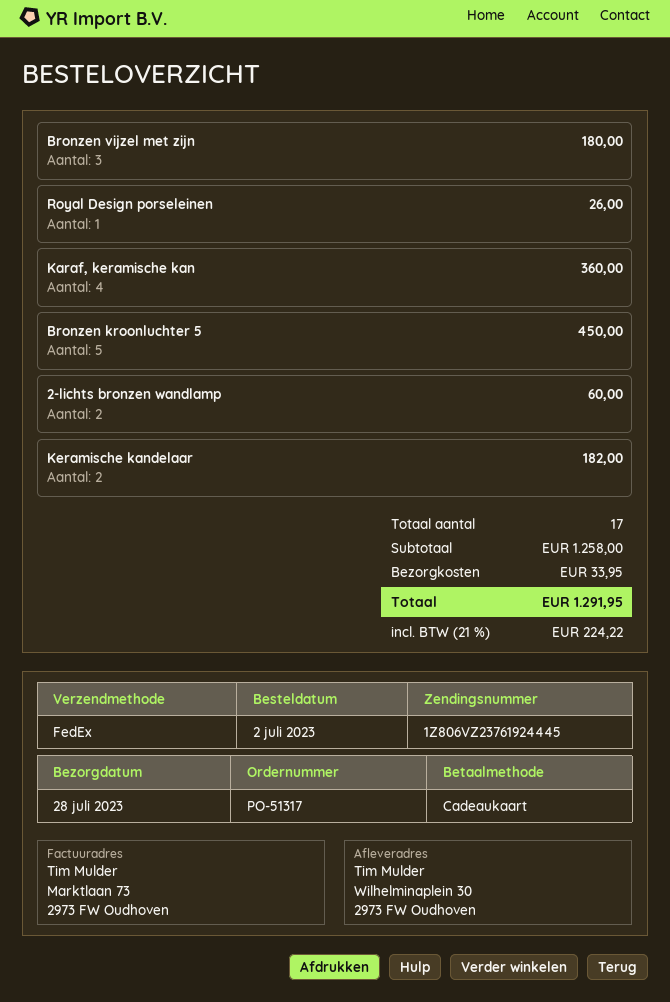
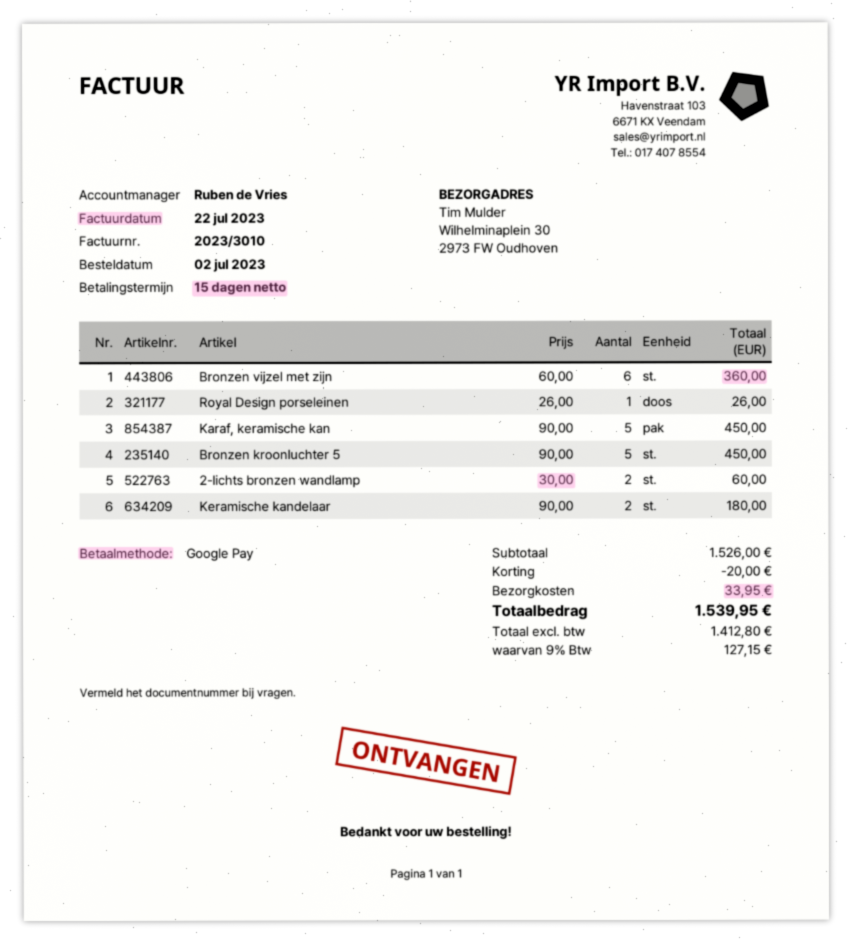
payment method: gift card -> Google Pay
Bronzen vijzel met zijn: 3 for 180.00 -> 6 for 360.00
Karaf, keramische kan: 4 for 360.00 -> 5 for 450.00
Keramische kandelaar: 2 for 182.00 -> 2 for 180.00
subtotal: 1258.00 -> 1526.00
discount: none -> 20.00
tax: 21% = 224.22 -> 9% = 127.15
total: 1291.95 -> 1539.95

